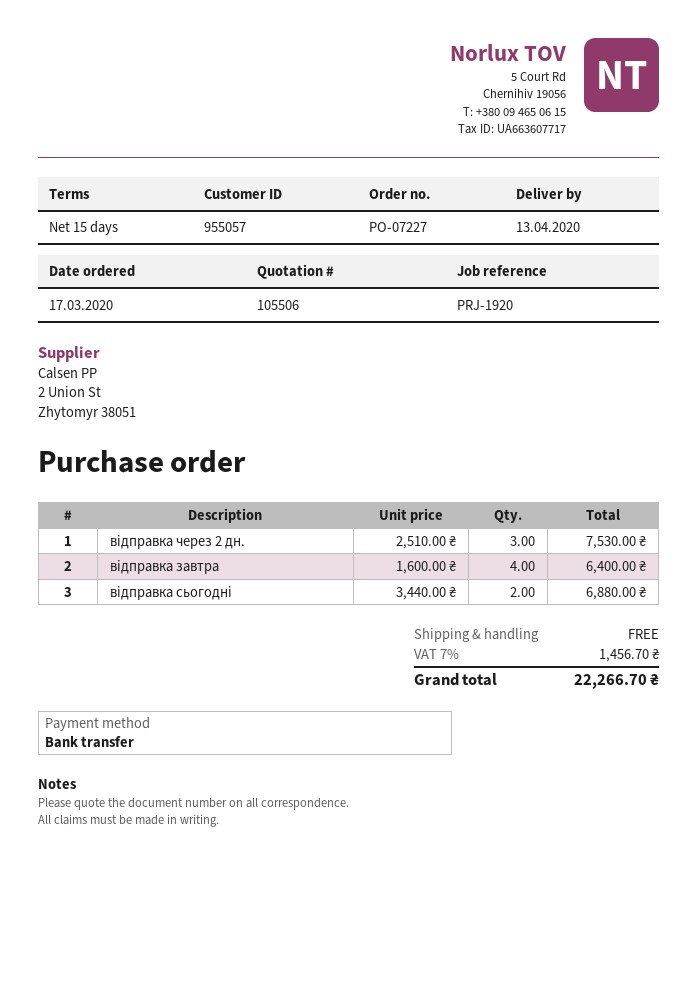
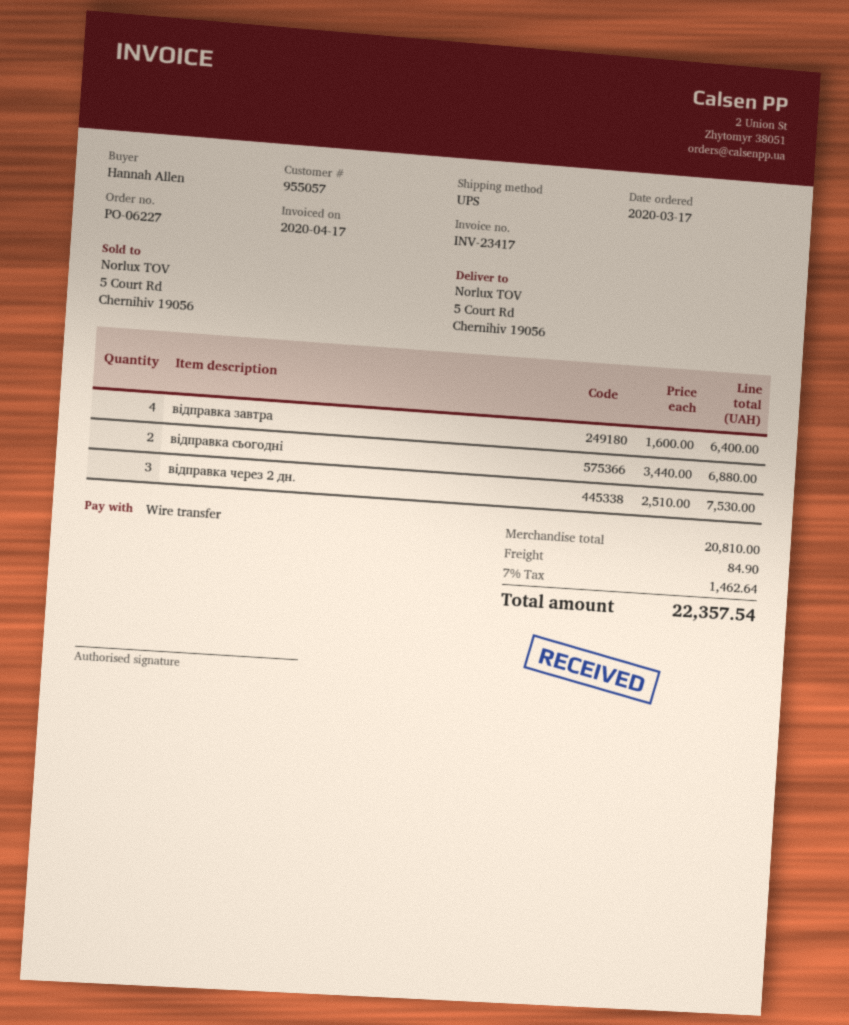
order number: PO-07227 -> PO-06227
shipping: 0.00 -> 84.90
tax: 7% = 1456.70 -> 7% = 1462.64
total: 22266.70 -> 22357.54

